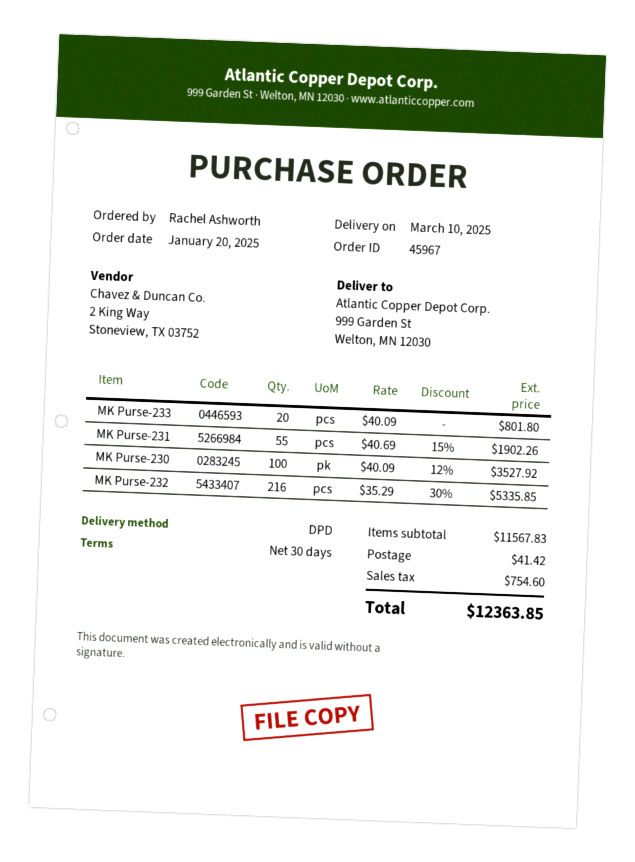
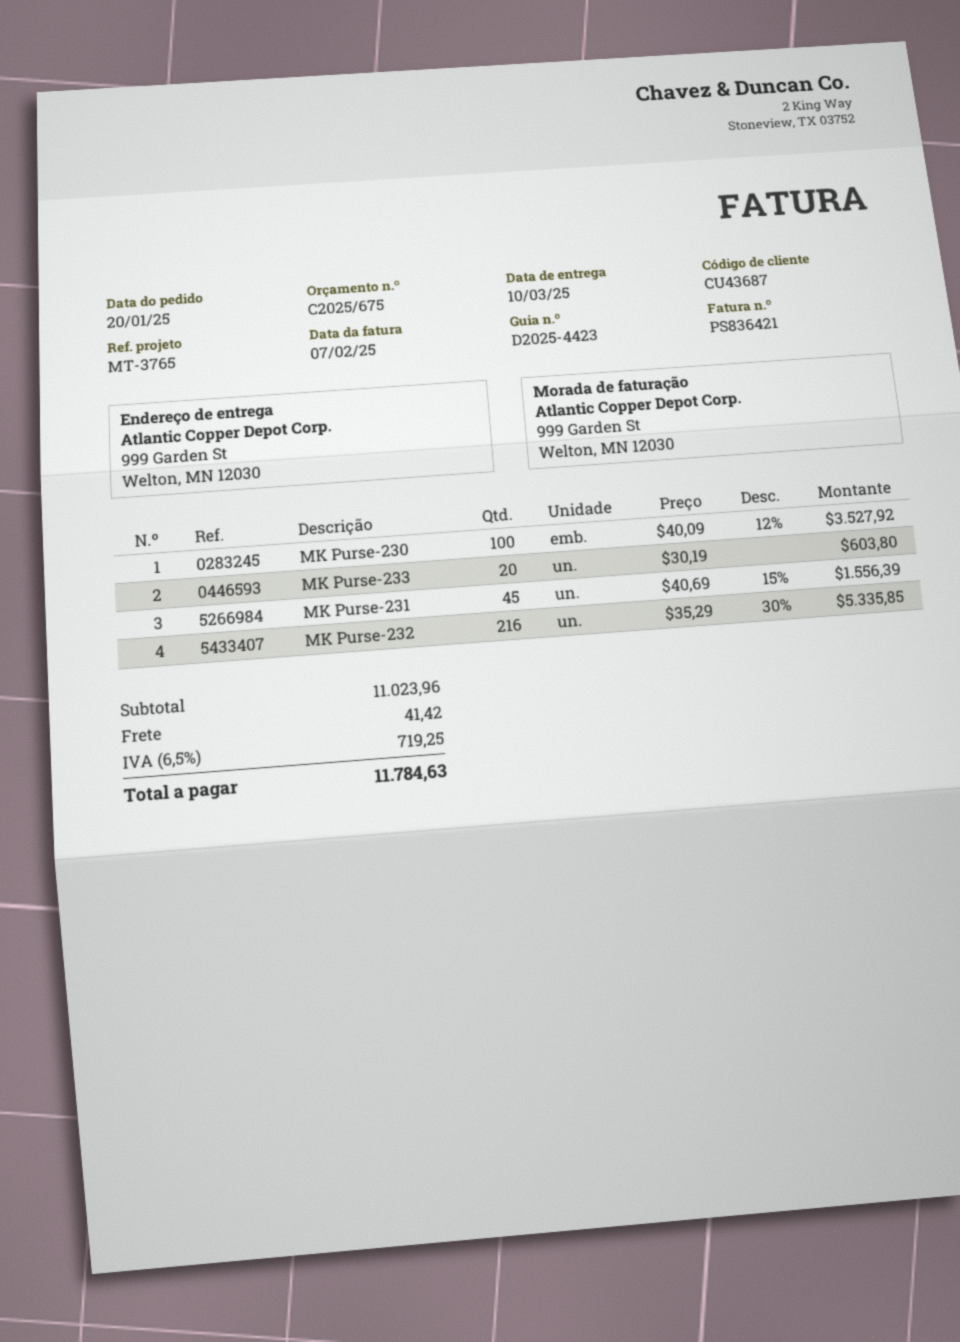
MK Purse-233: 20 x 40.09 = 801.80 -> 20 x 30.19 = 603.80
MK Purse-231: 55 x 40.69 - 15% = 1902.26 -> 45 x 40.69 - 15% = 1556.39
subtotal: 11567.83 -> 11023.96
tax: 754.60 -> 719.25
total: 12363.85 -> 11784.63

